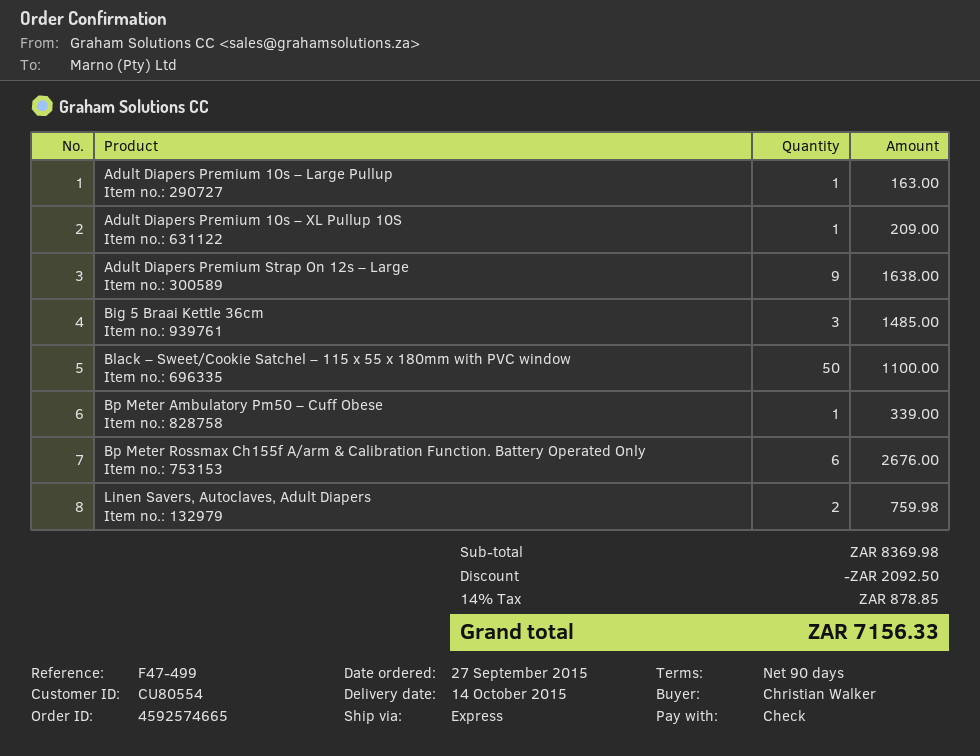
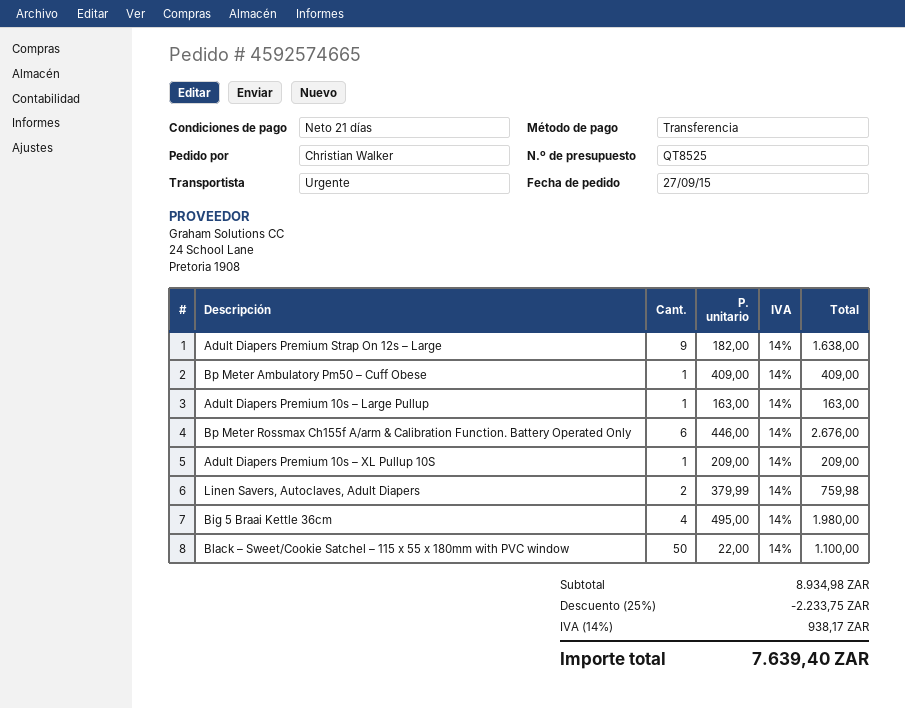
payment terms: 90 days -> 21 days
payment method: cheque -> bank transfer
Big 5 Braai Kettle 36cm: 3 for 1485.00 -> 4 for 1980.00
Bp Meter Ambulatory Pm50 – Cuff Obese: 1 for 339.00 -> 1 for 409.00
subtotal: 8369.98 -> 8934.98
discount: 2092.50 -> 2233.75
tax: 14% = 878.85 -> 14% = 938.17
total: 7156.33 -> 7639.40

